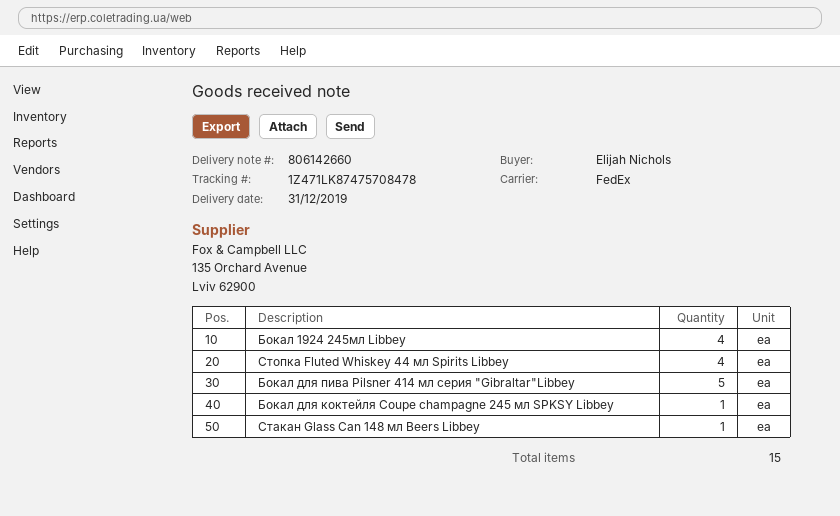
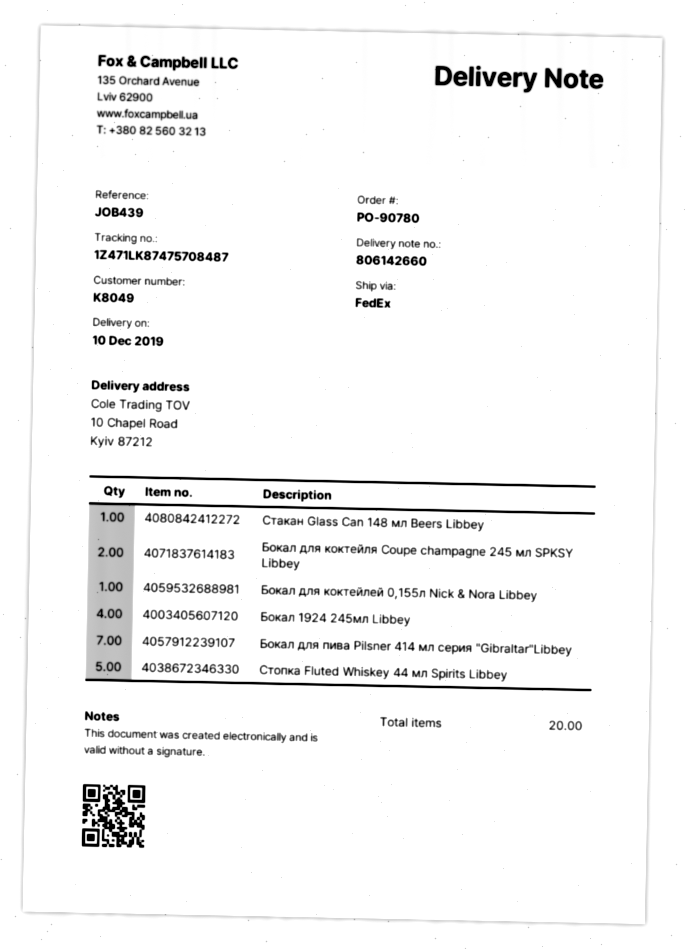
delivery date: 2019-12-31 -> 2019-12-10
tracking number: 1Z471LK87475708478 -> 1Z471LK87475708487
Стопка Fluted Whiskey 44 мл Spirits Libbey: 4 -> 5
Бокал для пива Pilsner 414 мл серия "Gibraltar"Libbey: 5 -> 7
Бокал для коктейля Coupe champagne 245 мл SPKSY Libbey: 1 -> 2
Бокал для коктейлей 0,155л Nick & Nora Libbey: none -> 1
total quantity: 15 -> 20

